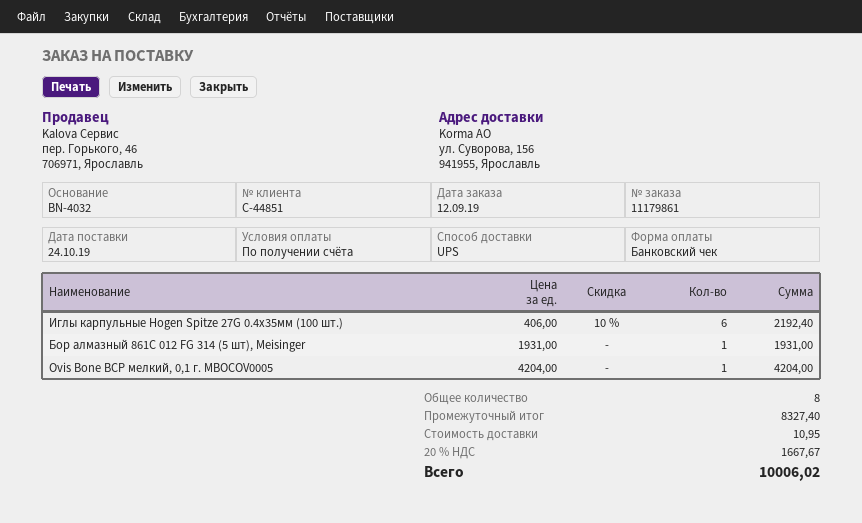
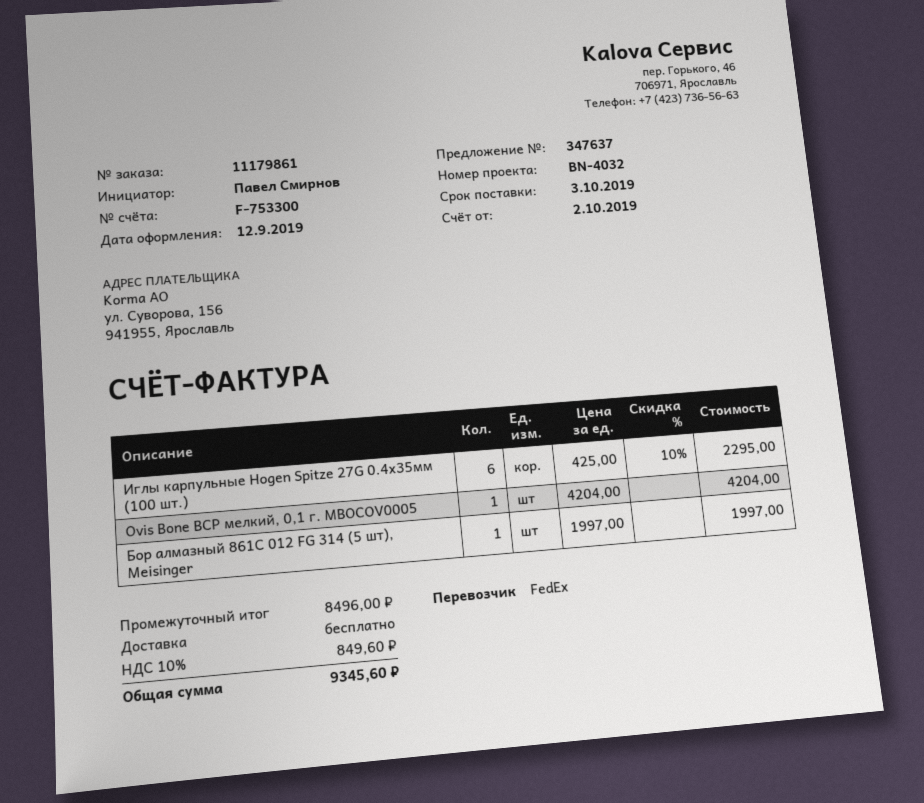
delivery date: 2019-10-24 -> 2019-10-03
shipping method: UPS -> FedEx
Иглы карпульные Hogen Spitze 27G 0.4x35мм (100 шт.): 6 x 406.00 - 10% = 2192.40 -> 6 x 425.00 - 10% = 2295.00
Бор алмазный 861C 012 FG 314 (5 шт), Meisinger: 1 x 1931.00 = 1931.00 -> 1 x 1997.00 = 1997.00
subtotal: 8327.40 -> 8496.00
shipping: 10.95 -> 0.00
tax: 20% = 1667.67 -> 10% = 849.60
total: 10006.02 -> 9345.60

